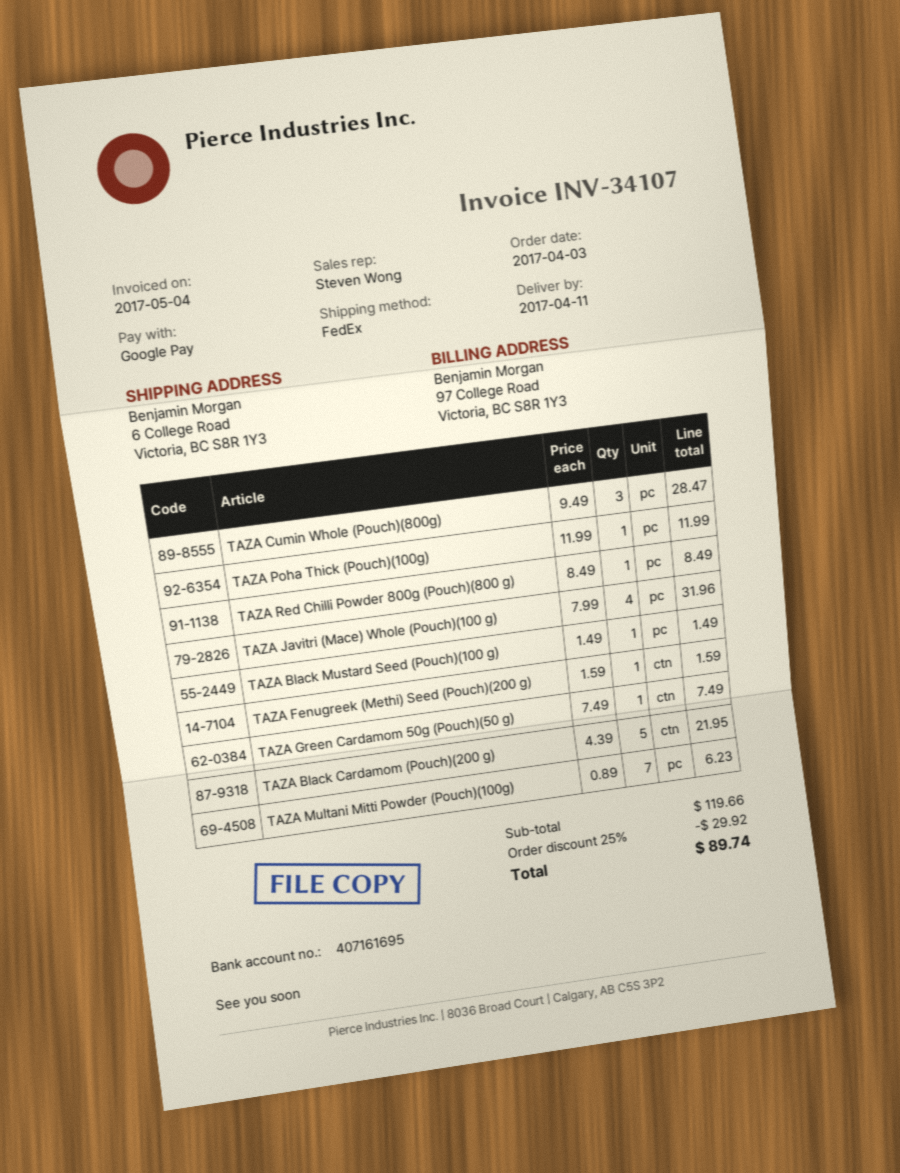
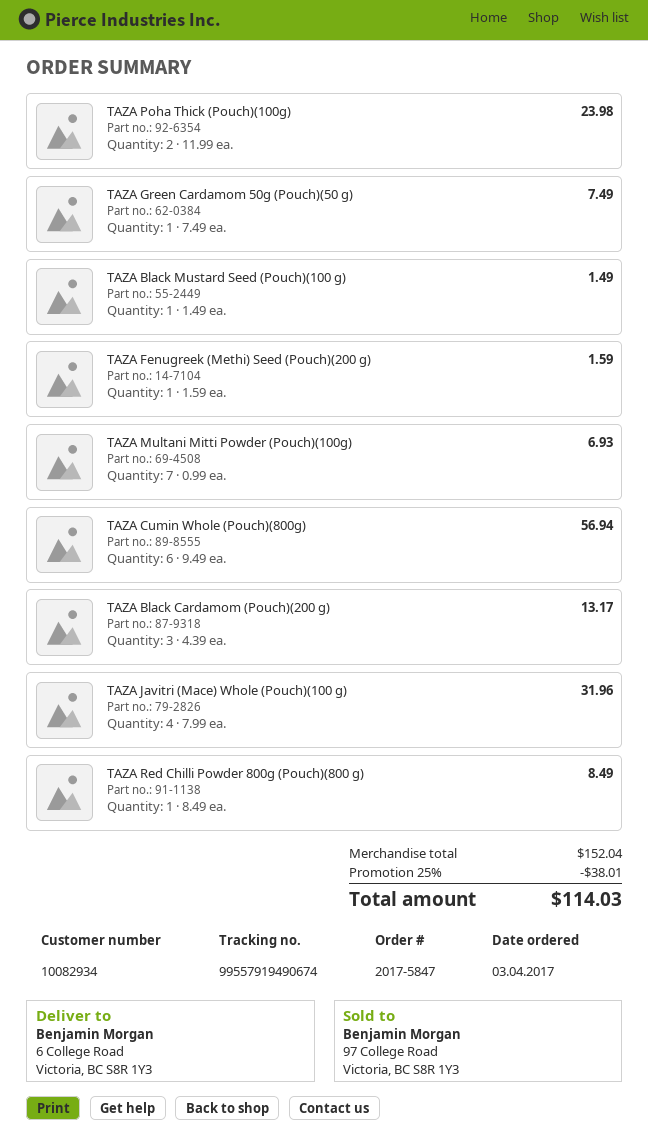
TAZA Cumin Whole (Pouch)(800g): 3 x 9.49 = 28.47 -> 6 x 9.49 = 56.94
TAZA Poha Thick (Pouch)(100g): 1 x 11.99 = 11.99 -> 2 x 11.99 = 23.98
TAZA Black Cardamom (Pouch)(200 g): 5 x 4.39 = 21.95 -> 3 x 4.39 = 13.17
TAZA Multani Mitti Powder (Pouch)(100g): 7 x 0.89 = 6.23 -> 7 x 0.99 = 6.93
subtotal: 119.66 -> 152.04
discount: 25% = 29.92 -> 25% = 38.01
total: 89.74 -> 114.03

